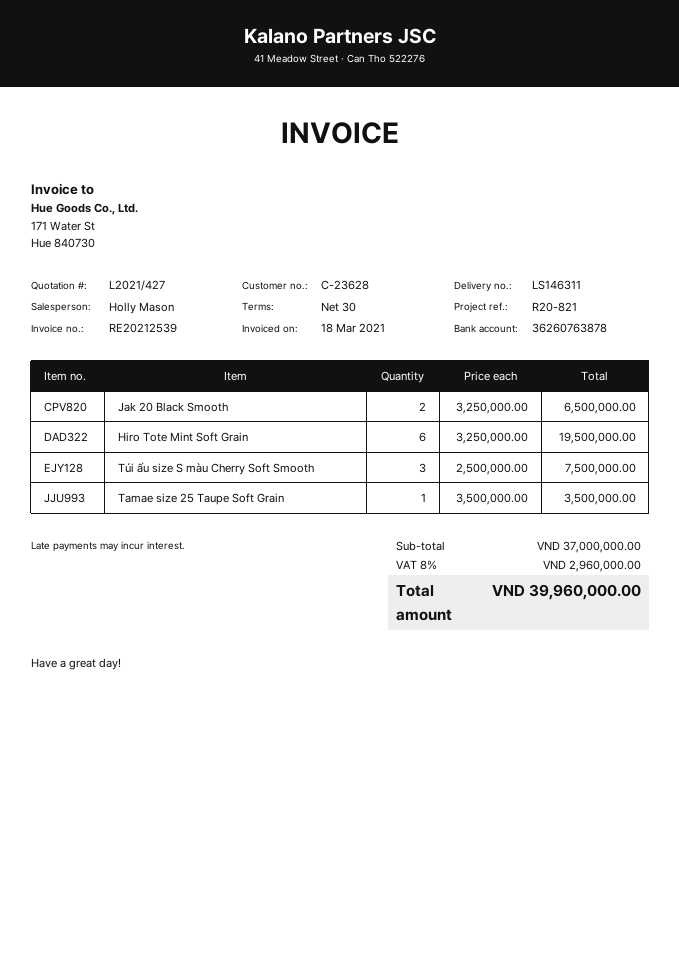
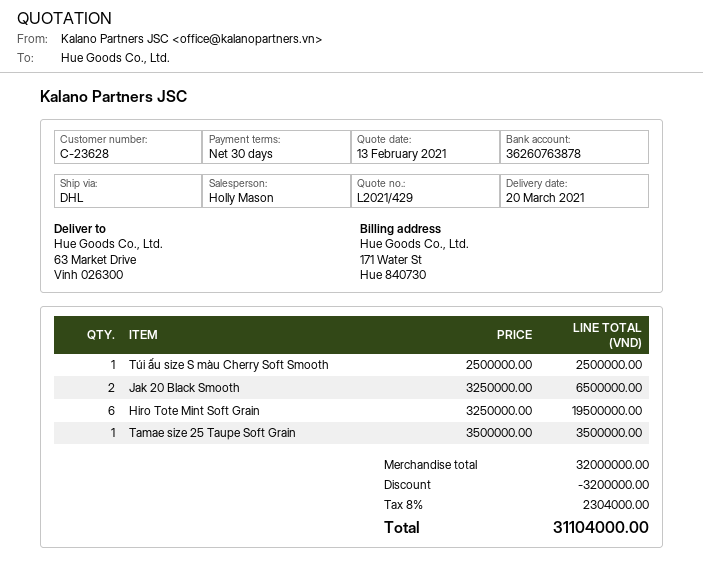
quote number: L2021/427 -> L2021/429
Túi ấu size S màu Cherry Soft Smooth: 3 x 2500000.00 = 7500000.00 -> 1 x 2500000.00 = 2500000.00
subtotal: 37000000.00 -> 32000000.00
discount: none -> 3200000.00
tax: 8% = 2960000.00 -> 8% = 2304000.00
total: 39960000.00 -> 31104000.00

